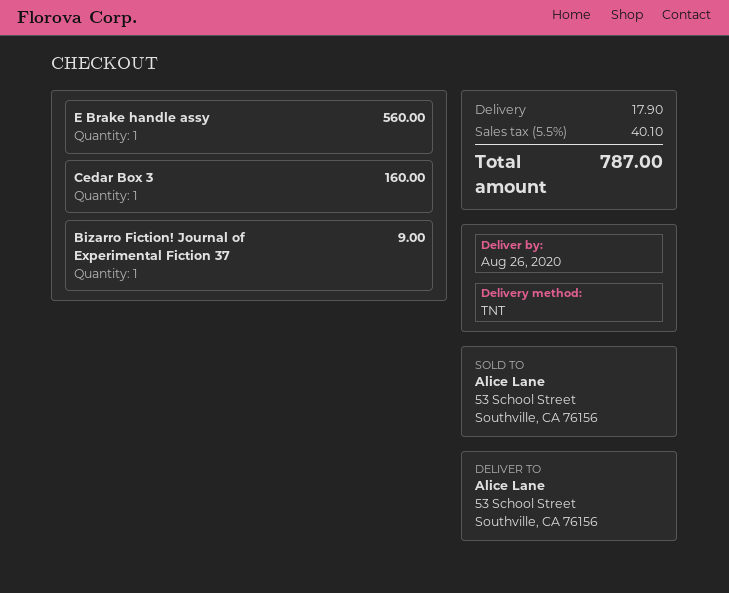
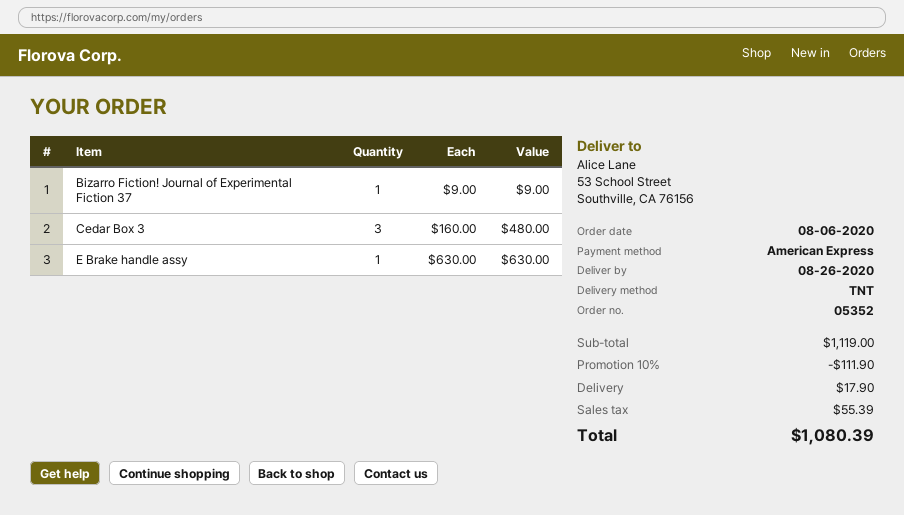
E Brake handle assy: 1 for 560.00 -> 1 for 630.00
Cedar Box 3: 1 for 160.00 -> 3 for 480.00
discount: none -> 10% = 111.90
tax: 40.10 -> 55.39
total: 787.00 -> 1080.39

